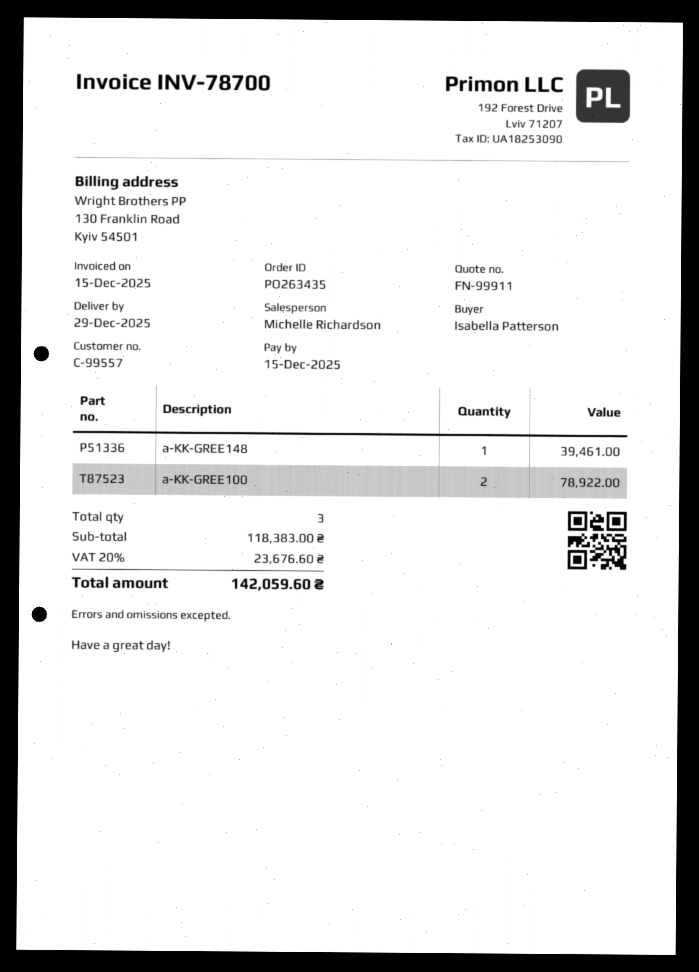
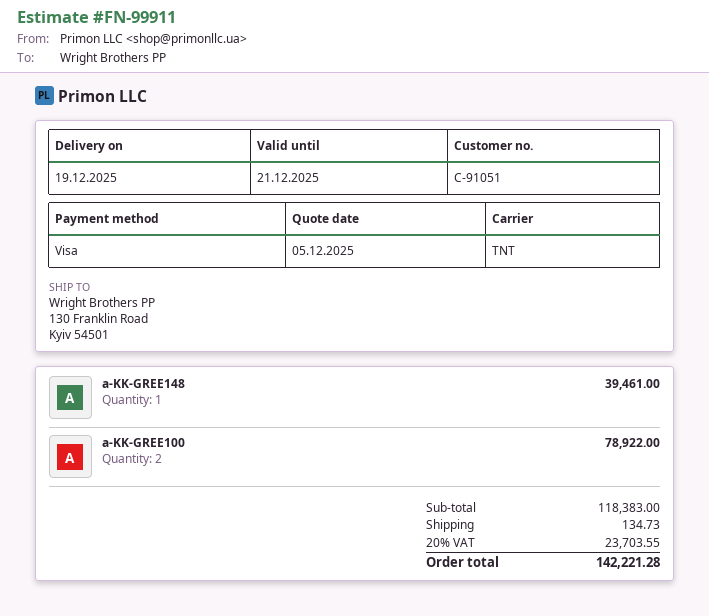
delivery date: 2025-12-29 -> 2025-12-19
customer number: C-99557 -> C-91051
shipping: none -> 134.73
tax: 20% = 23676.60 -> 20% = 23703.55
total: 142059.60 -> 142221.28

